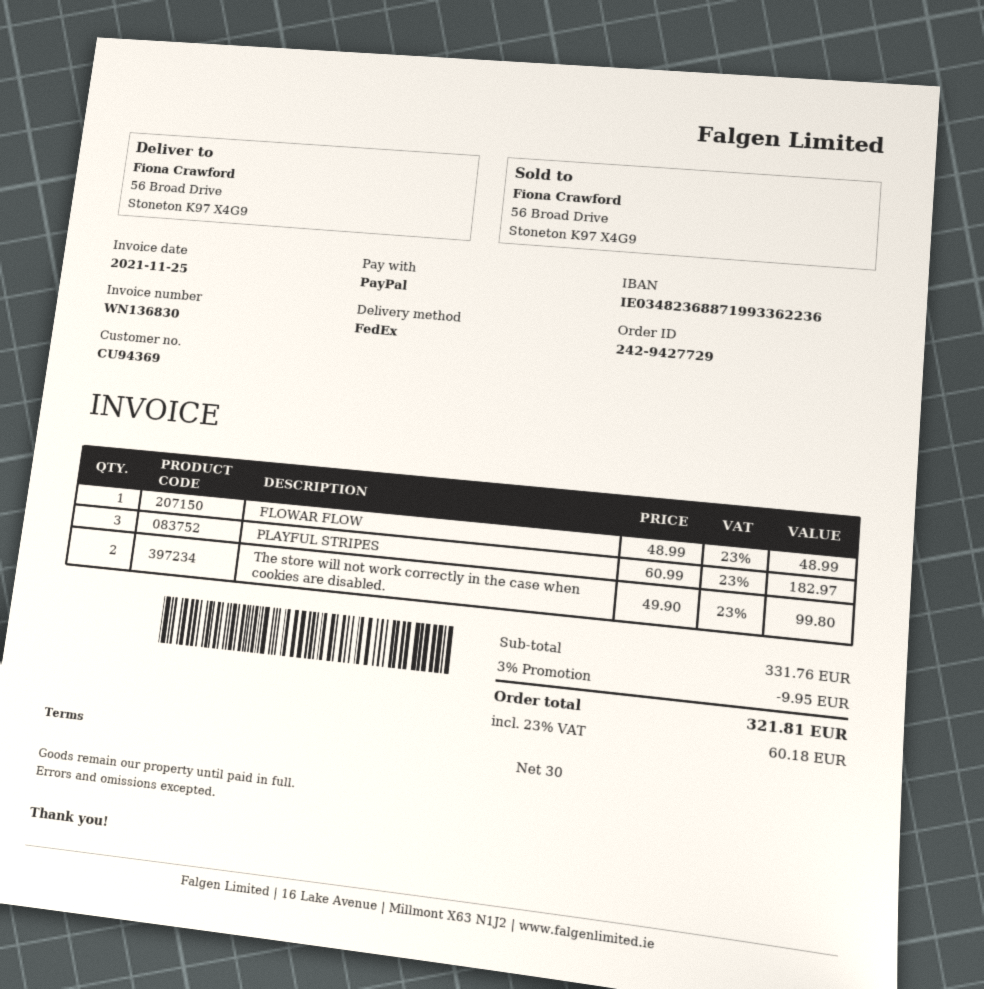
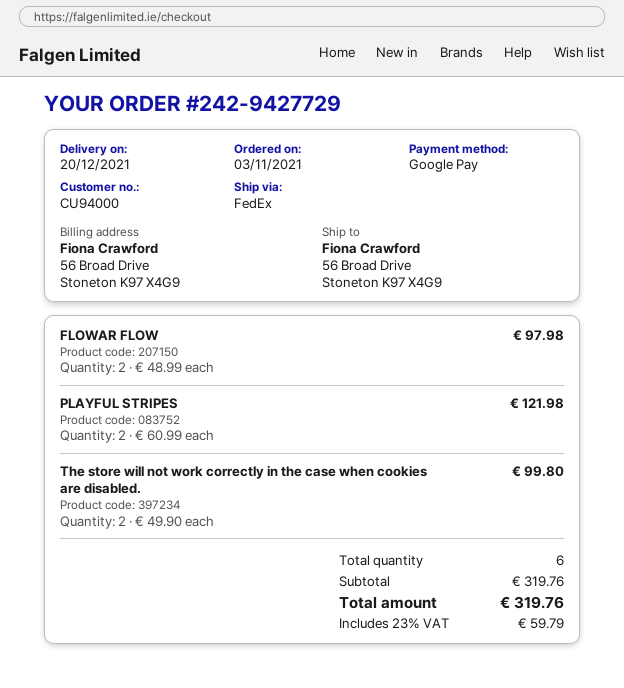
customer number: CU94369 -> CU94000
payment method: PayPal -> Google Pay
FLOWAR FLOW: 1 x 48.99 = 48.99 -> 2 x 48.99 = 97.98
PLAYFUL STRIPES: 3 x 60.99 = 182.97 -> 2 x 60.99 = 121.98
subtotal: 331.76 -> 319.76
discount: 3% = 9.95 -> none
tax: 23% = 60.18 -> 23% = 59.79
total: 321.81 -> 319.76

